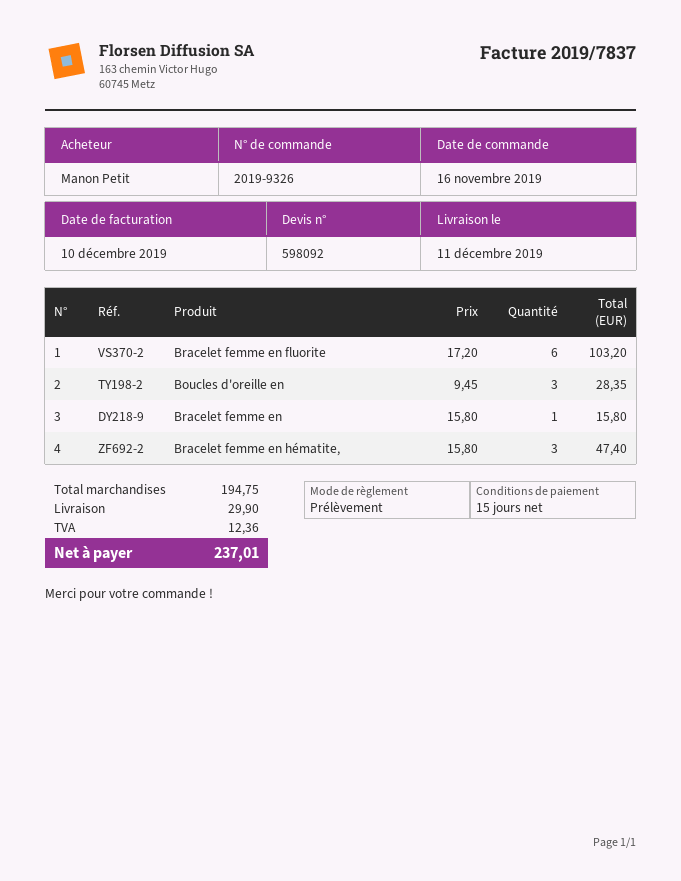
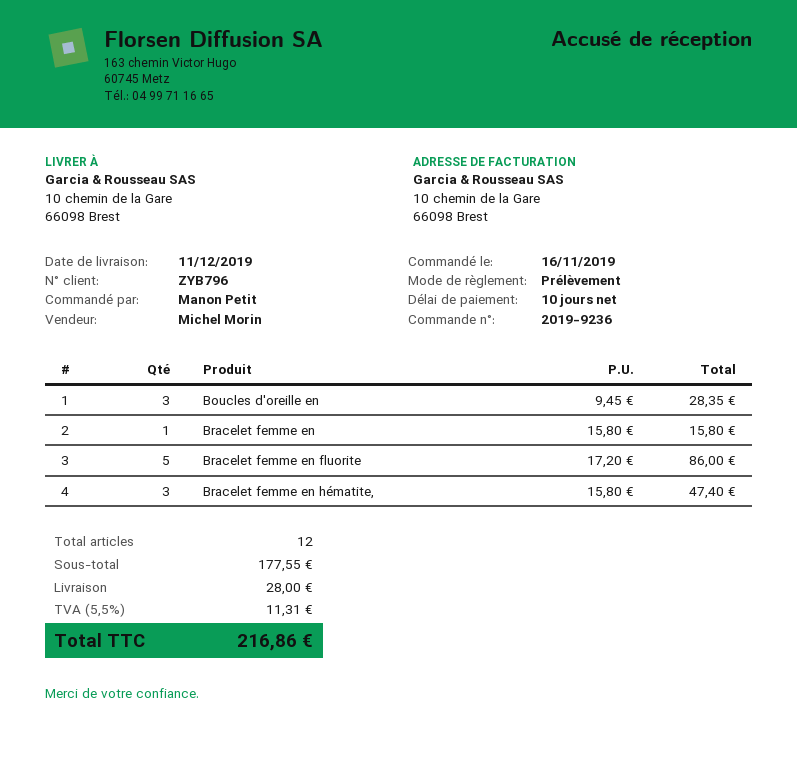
order number: 2019-9326 -> 2019-9236
payment terms: 15 days -> 10 days
Bracelet femme en fluorite: 6 x 17.20 = 103.20 -> 5 x 17.20 = 86.00
subtotal: 194.75 -> 177.55
shipping: 29.90 -> 28.00
tax: 12.36 -> 11.31
total: 237.01 -> 216.86

